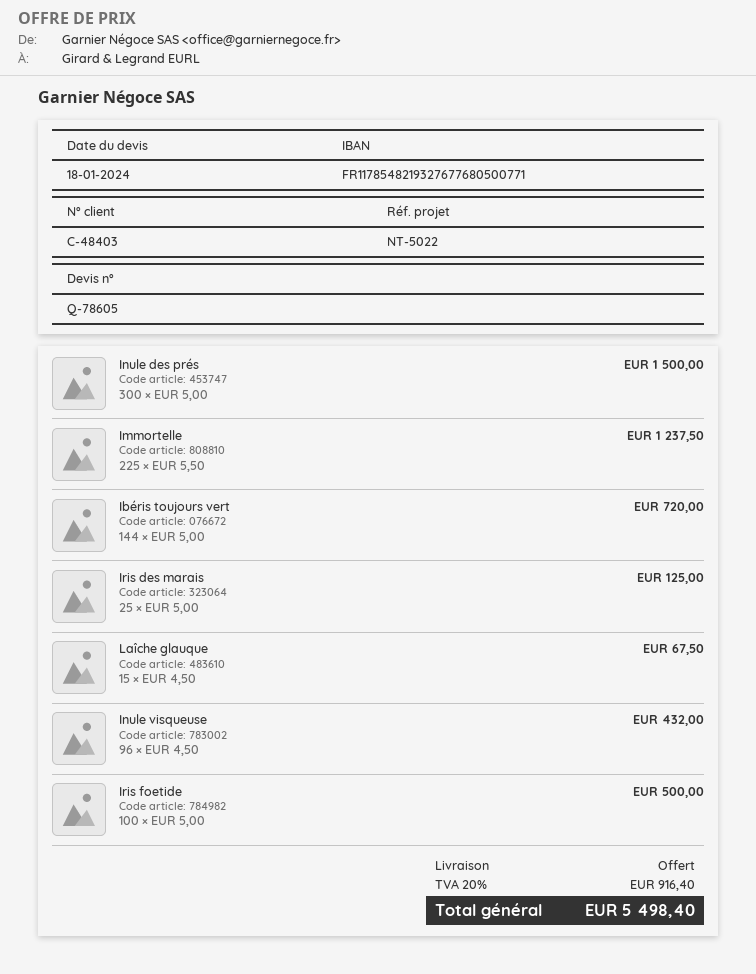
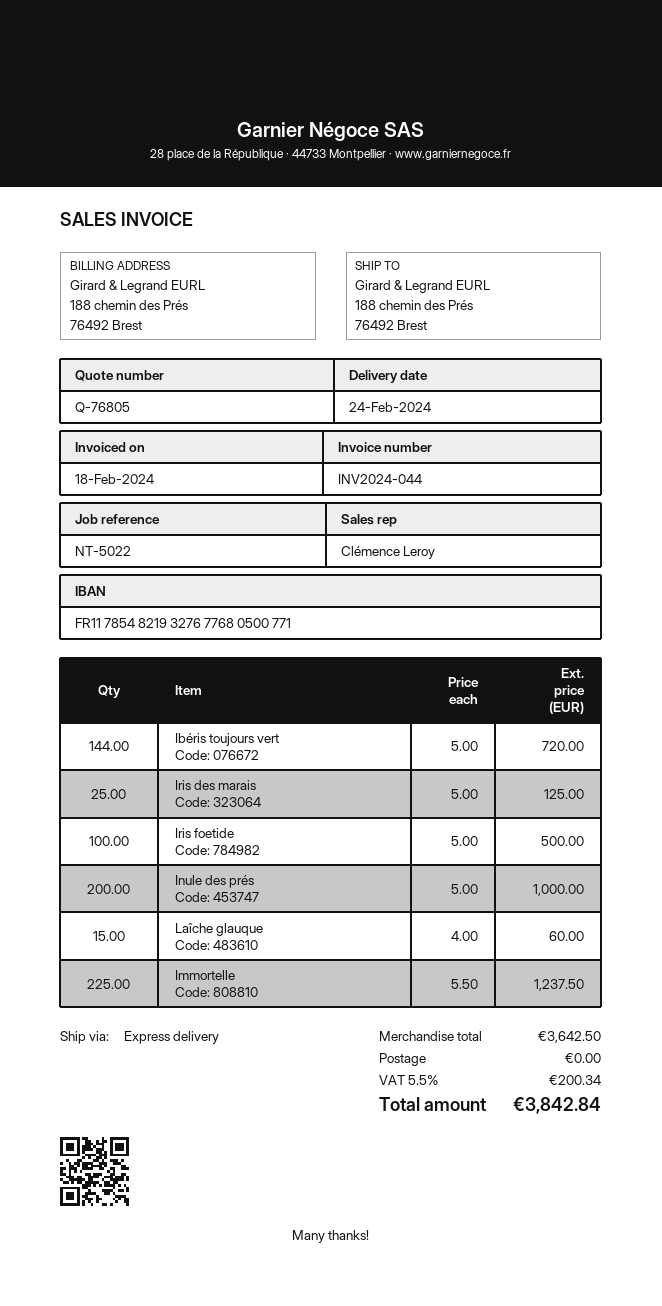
quote number: Q-78605 -> Q-76805
Inule des prés: 300 x 5.00 = 1500.00 -> 200 x 5.00 = 1000.00
Laîche glauque: 15 x 4.50 = 67.50 -> 15 x 4.00 = 60.00
Inule visqueuse: 96 x 4.50 = 432.00 -> none
tax: 20% = 916.40 -> 5.5% = 200.34
total: 5498.40 -> 3842.84

